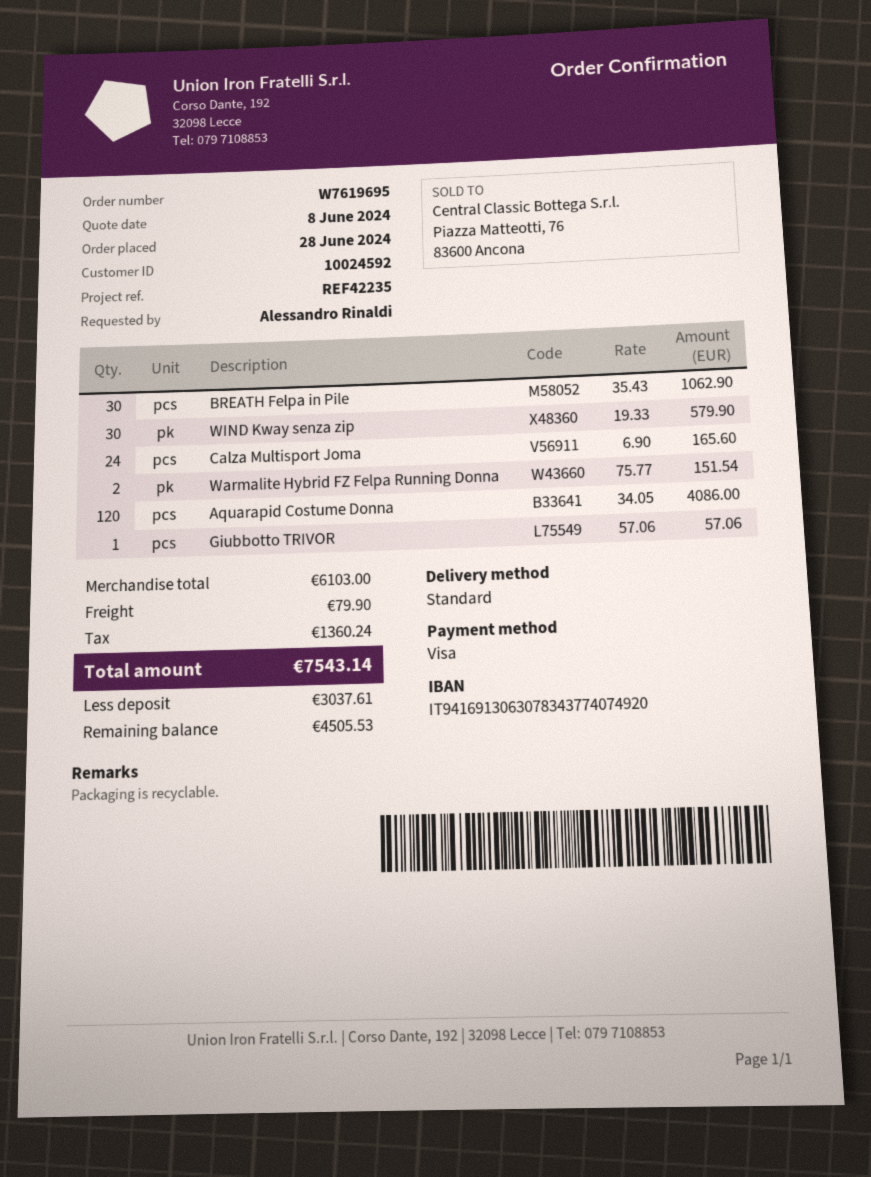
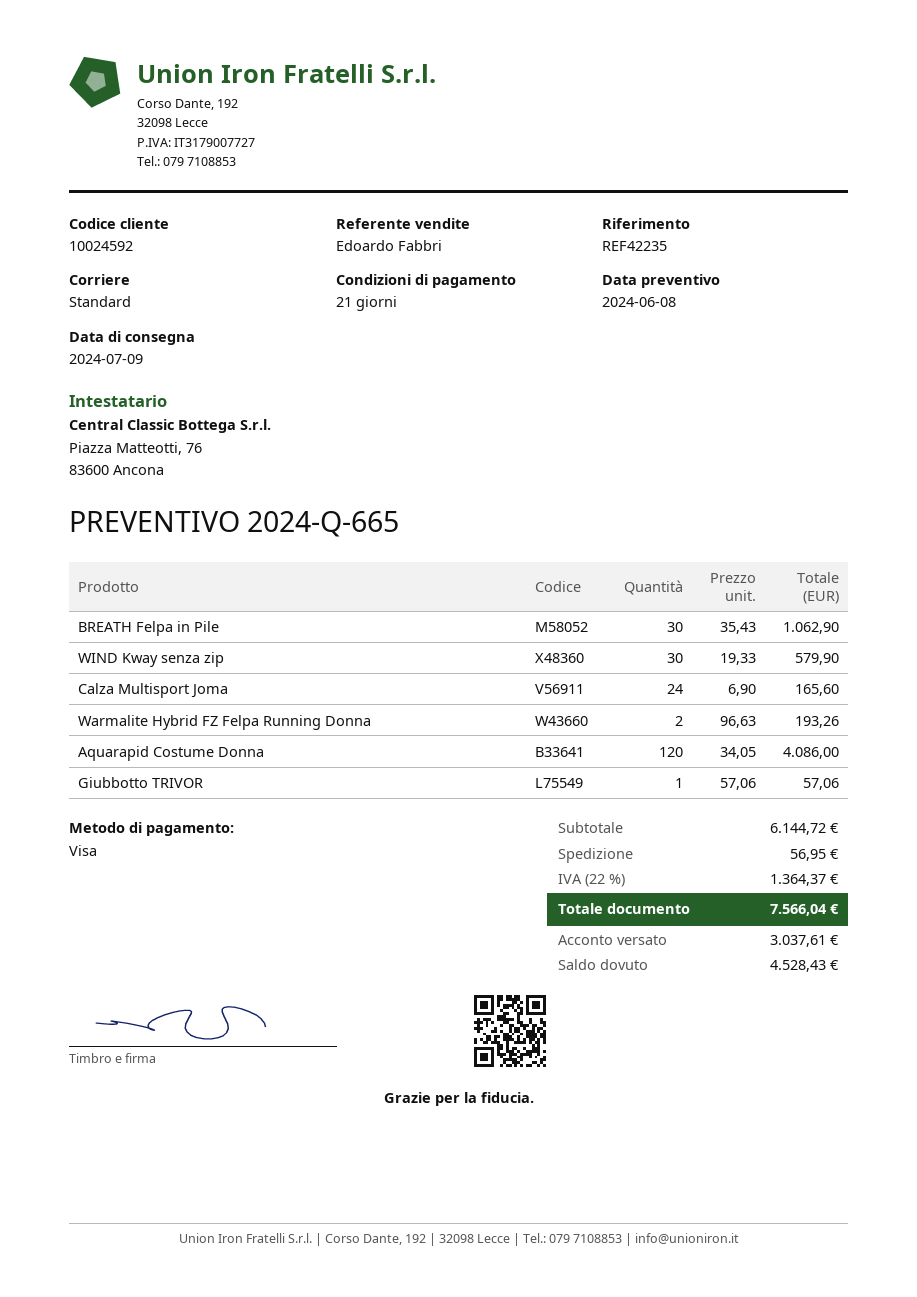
Warmalite Hybrid FZ Felpa Running Donna: 2 x 75.77 = 151.54 -> 2 x 96.63 = 193.26
subtotal: 6103.00 -> 6144.72
shipping: 79.90 -> 56.95
tax: 1360.24 -> 1364.37
total: 7543.14 -> 7566.04
balance: 4505.53 -> 4528.43

